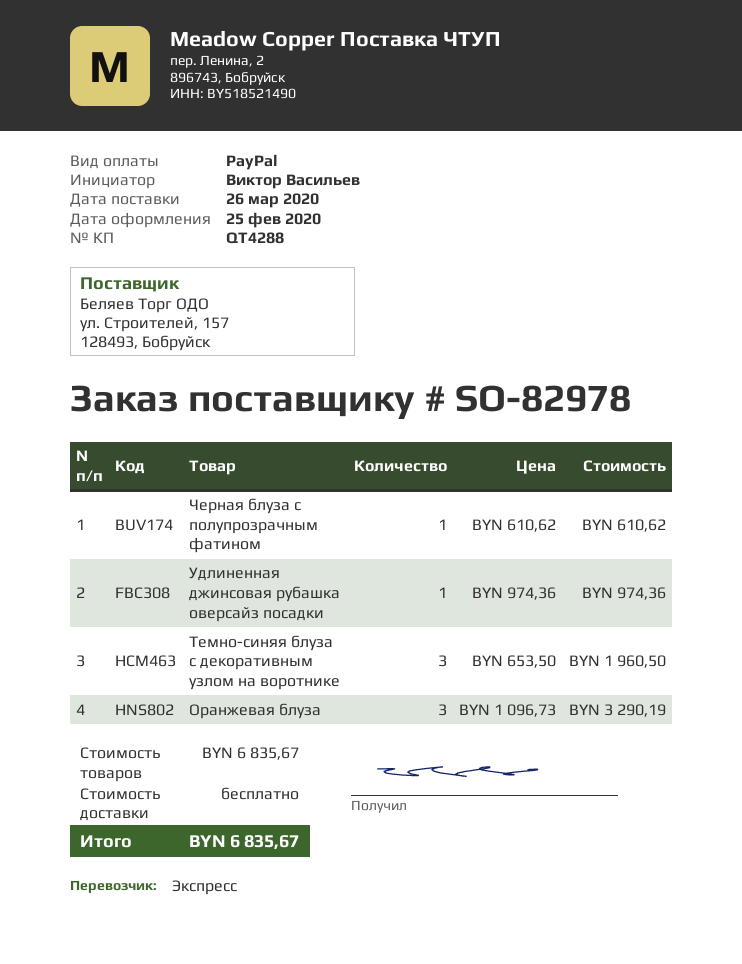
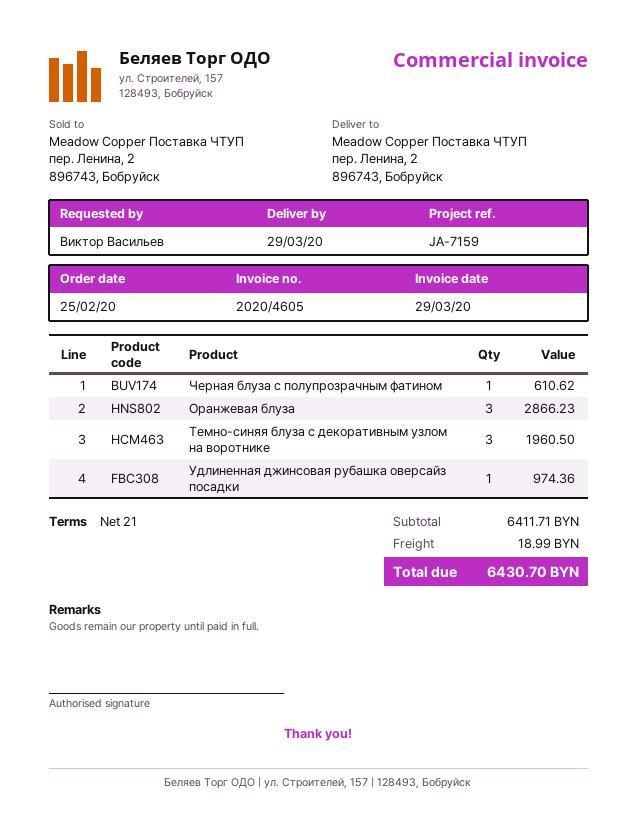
delivery date: 2020-03-26 -> 2020-03-29
Оранжевая блуза: 3 for 3290.19 -> 3 for 2866.23
subtotal: 6835.67 -> 6411.71
shipping: 0.00 -> 18.99
total: 6835.67 -> 6430.70

